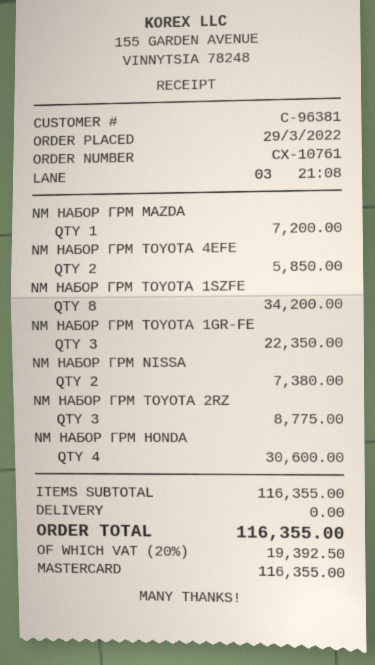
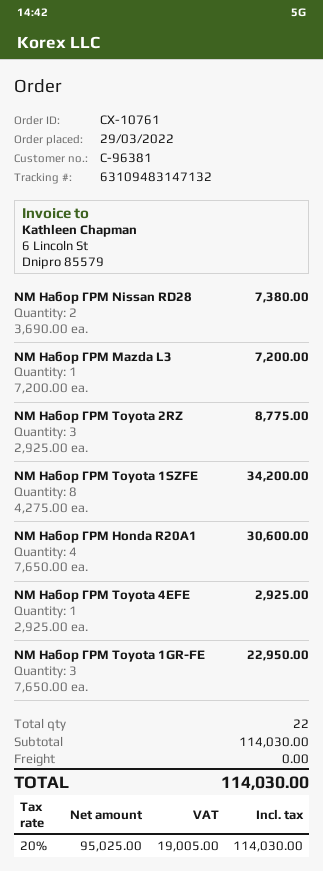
NM НАБОР ГРМ TOYOTA 4EFE: 2 for 5850.00 -> 1 for 2925.00
NM НАБОР ГРМ TOYOTA 1GR-FE: 3 for 22350.00 -> 3 for 22950.00
subtotal: 116355.00 -> 114030.00
tax: 20% = 19392.50 -> 20% = 19005.00
total: 116355.00 -> 114030.00

